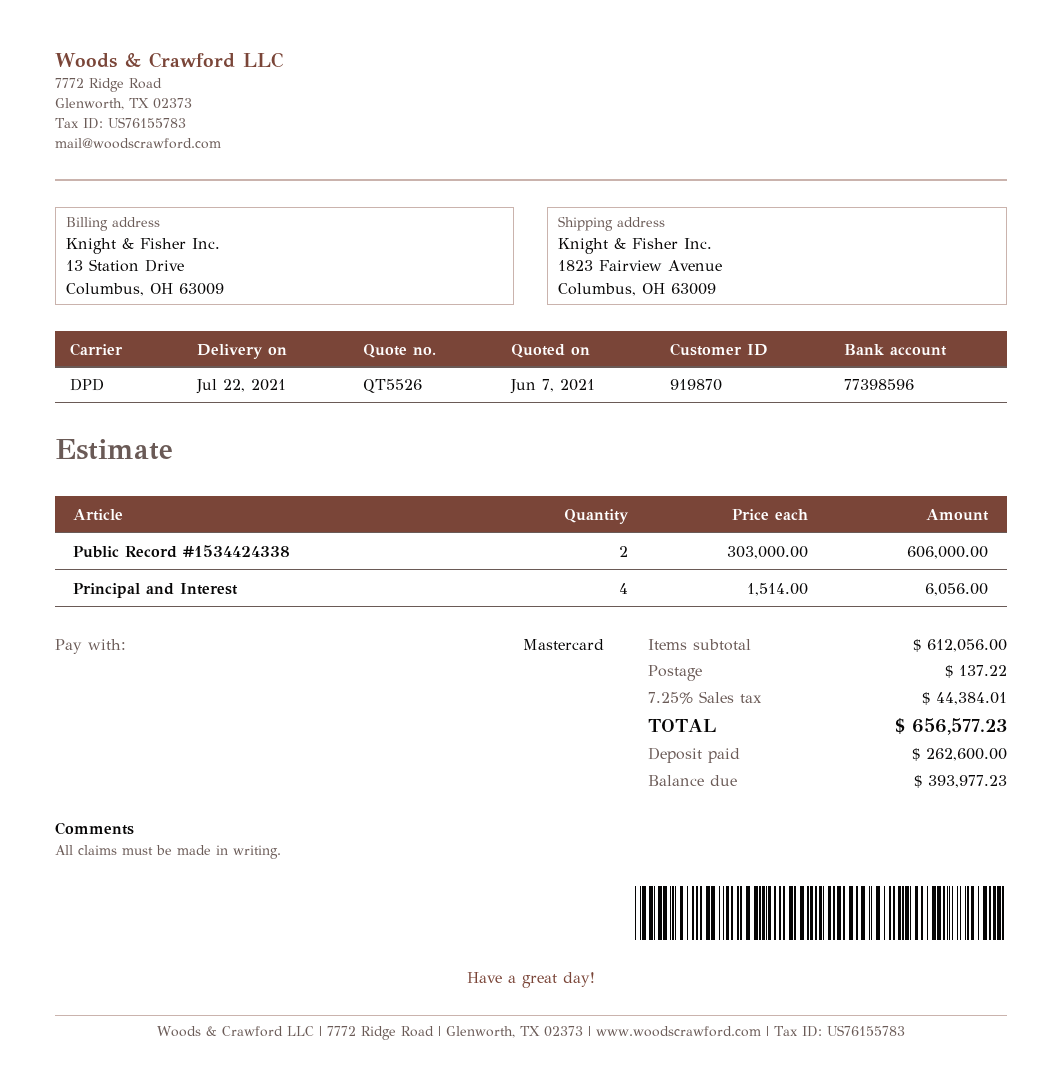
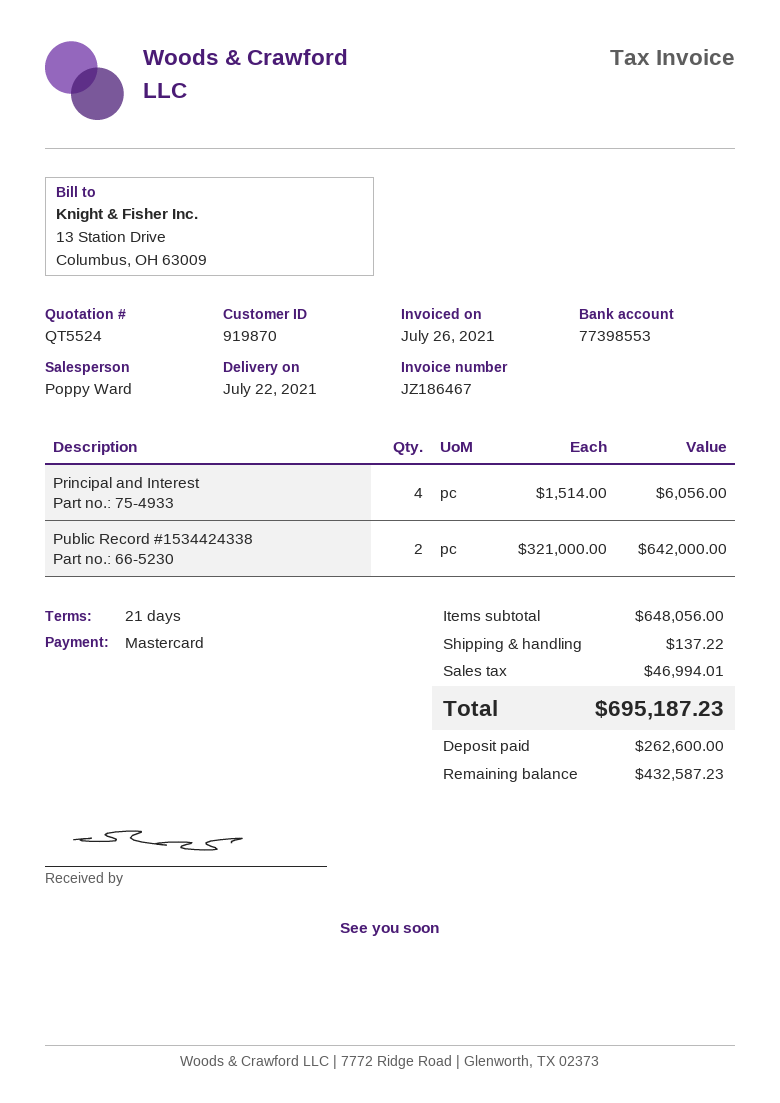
quote number: QT5526 -> QT5524
bank account: 77398596 -> 77398553
Public Record #1534424338: 2 x 303000.00 = 606000.00 -> 2 x 321000.00 = 642000.00
subtotal: 612056.00 -> 648056.00
tax: 44384.01 -> 46994.01
total: 656577.23 -> 695187.23
balance: 393977.23 -> 432587.23

